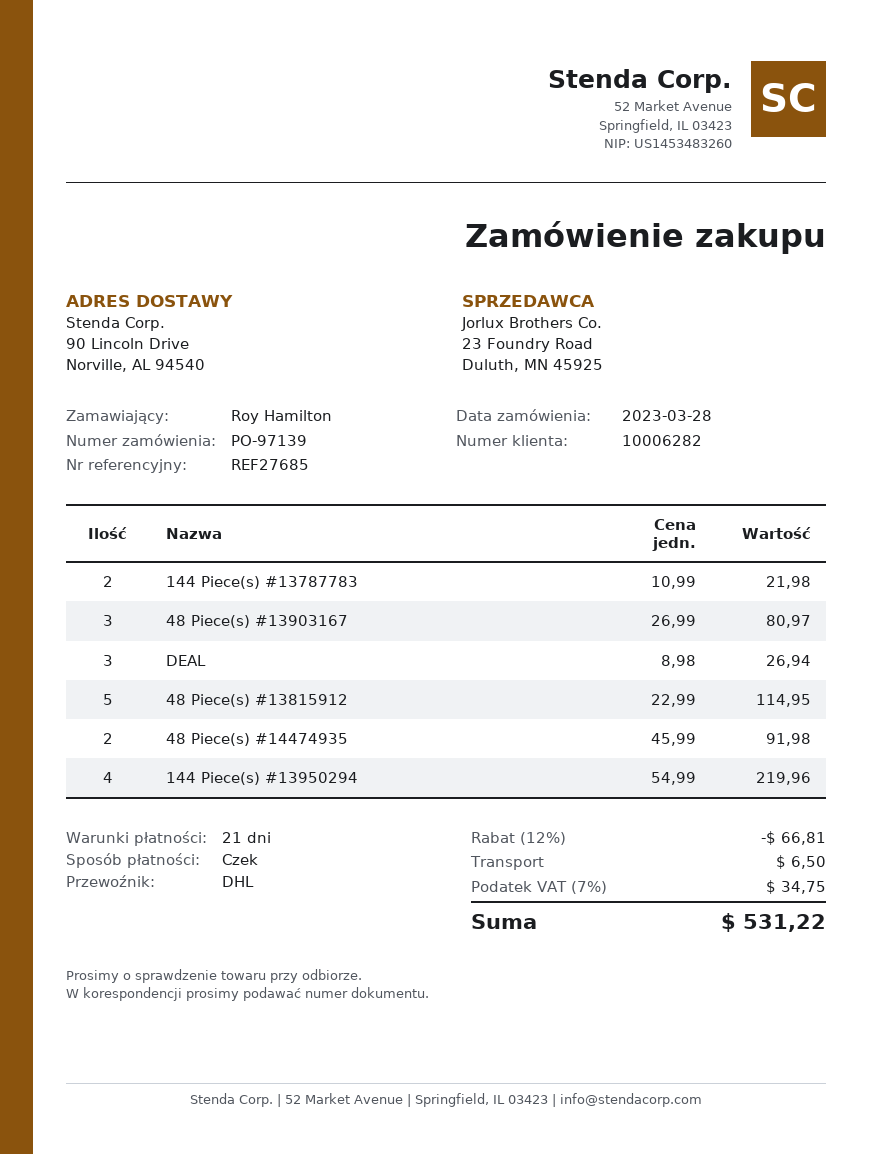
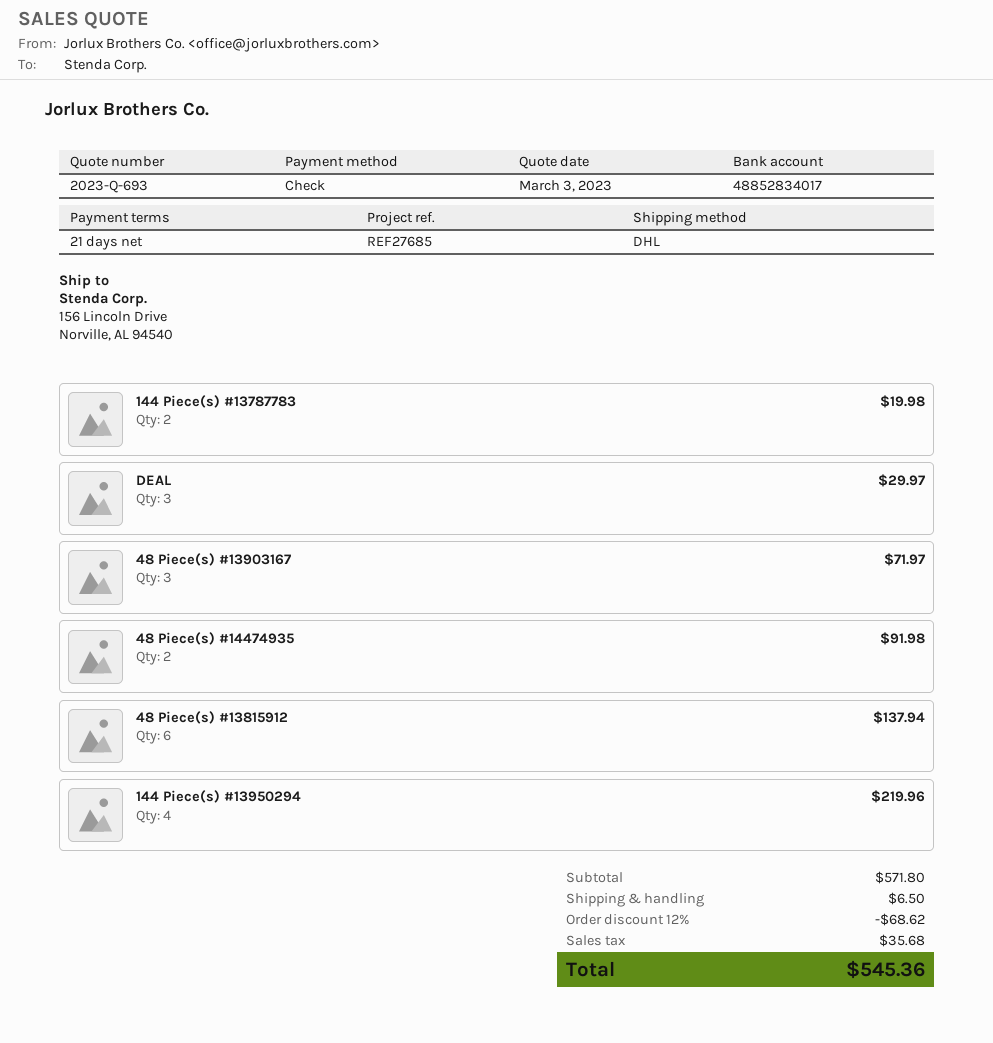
ship to: 90 Lincoln Drive, Norville, AL 94540 -> 156 Lincoln Drive, Norville, AL 94540
144 Piece(s) #13787783: 2 for 21.98 -> 2 for 19.98
48 Piece(s) #13903167: 3 for 80.97 -> 3 for 71.97
DEAL: 3 for 26.94 -> 3 for 29.97
48 Piece(s) #13815912: 5 for 114.95 -> 6 for 137.94
discount: 12% = 66.81 -> 12% = 68.62
tax: 34.75 -> 35.68
total: 531.22 -> 545.36

